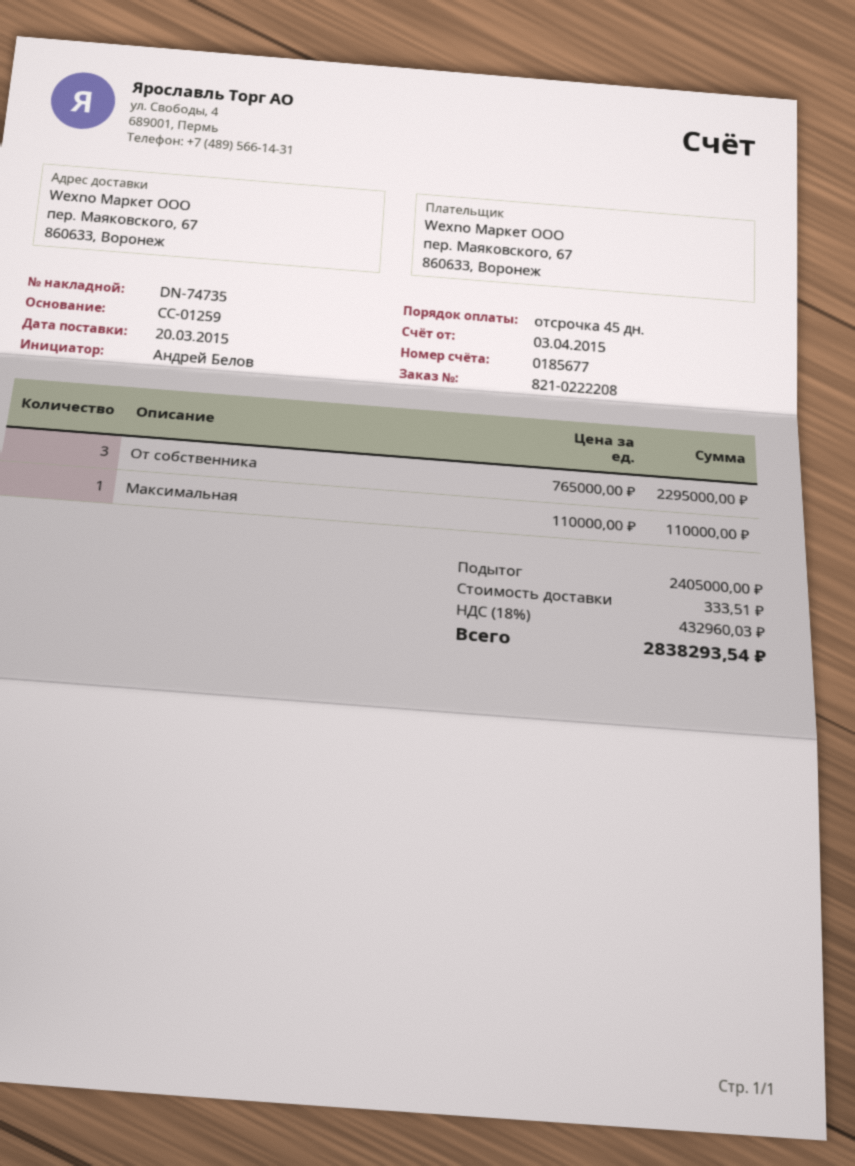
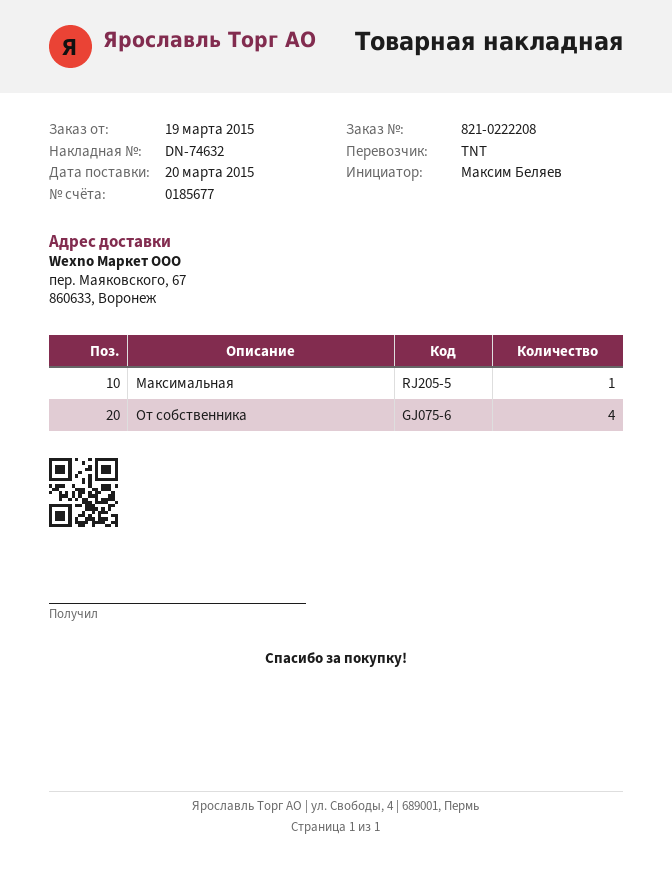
delivery note number: DN-74735 -> DN-74632
ordered by: Андрей Белов -> Максим Беляев
От собственника: 3 -> 4

